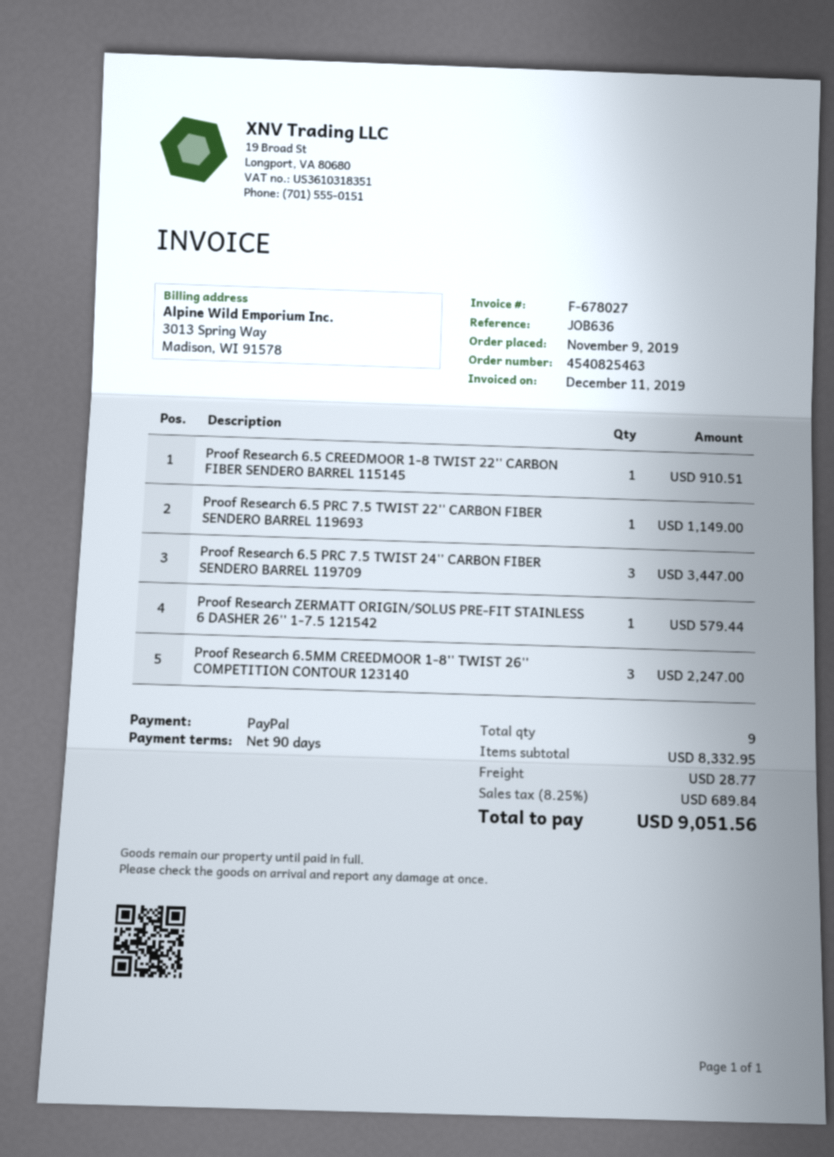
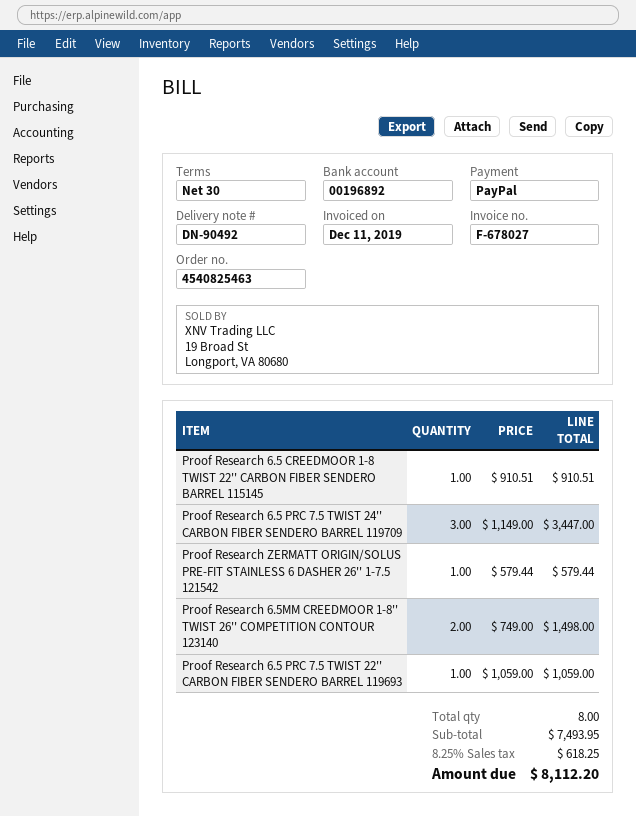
payment terms: 90 days -> 30 days
Proof Research 6.5 PRC 7.5 TWIST 22'' CARBON FIBER SENDERO BARREL 119693: 1 for 1149.00 -> 1 for 1059.00
Proof Research 6.5MM CREEDMOOR 1-8'' TWIST 26'' COMPETITION CONTOUR 123140: 3 for 2247.00 -> 2 for 1498.00
total quantity: 9 -> 8
subtotal: 8332.95 -> 7493.95
shipping: 28.77 -> none
tax: 8.25% = 689.84 -> 8.25% = 618.25
total: 9051.56 -> 8112.20

